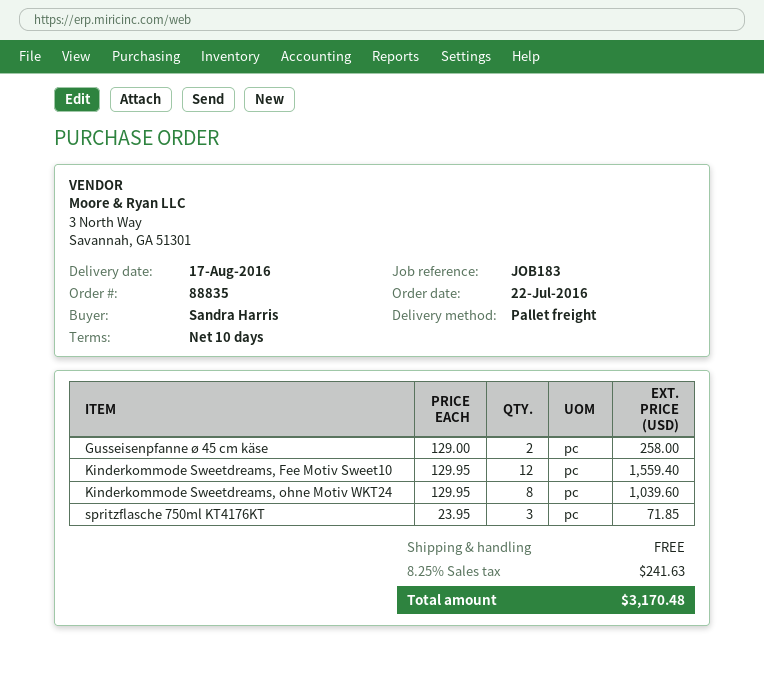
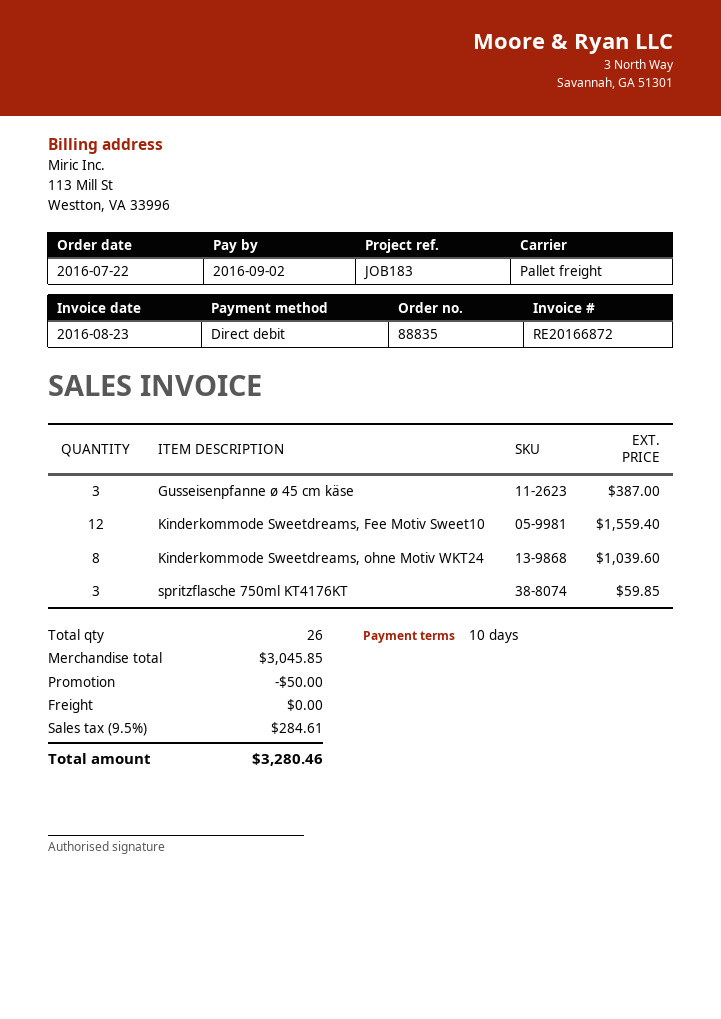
Gusseisenpfanne ø 45 cm käse: 2 for 258.00 -> 3 for 387.00
spritzflasche 750ml KT4176KT: 3 for 71.85 -> 3 for 59.85
discount: none -> 50.00
tax: 8.25% = 241.63 -> 9.5% = 284.61
total: 3170.48 -> 3280.46

